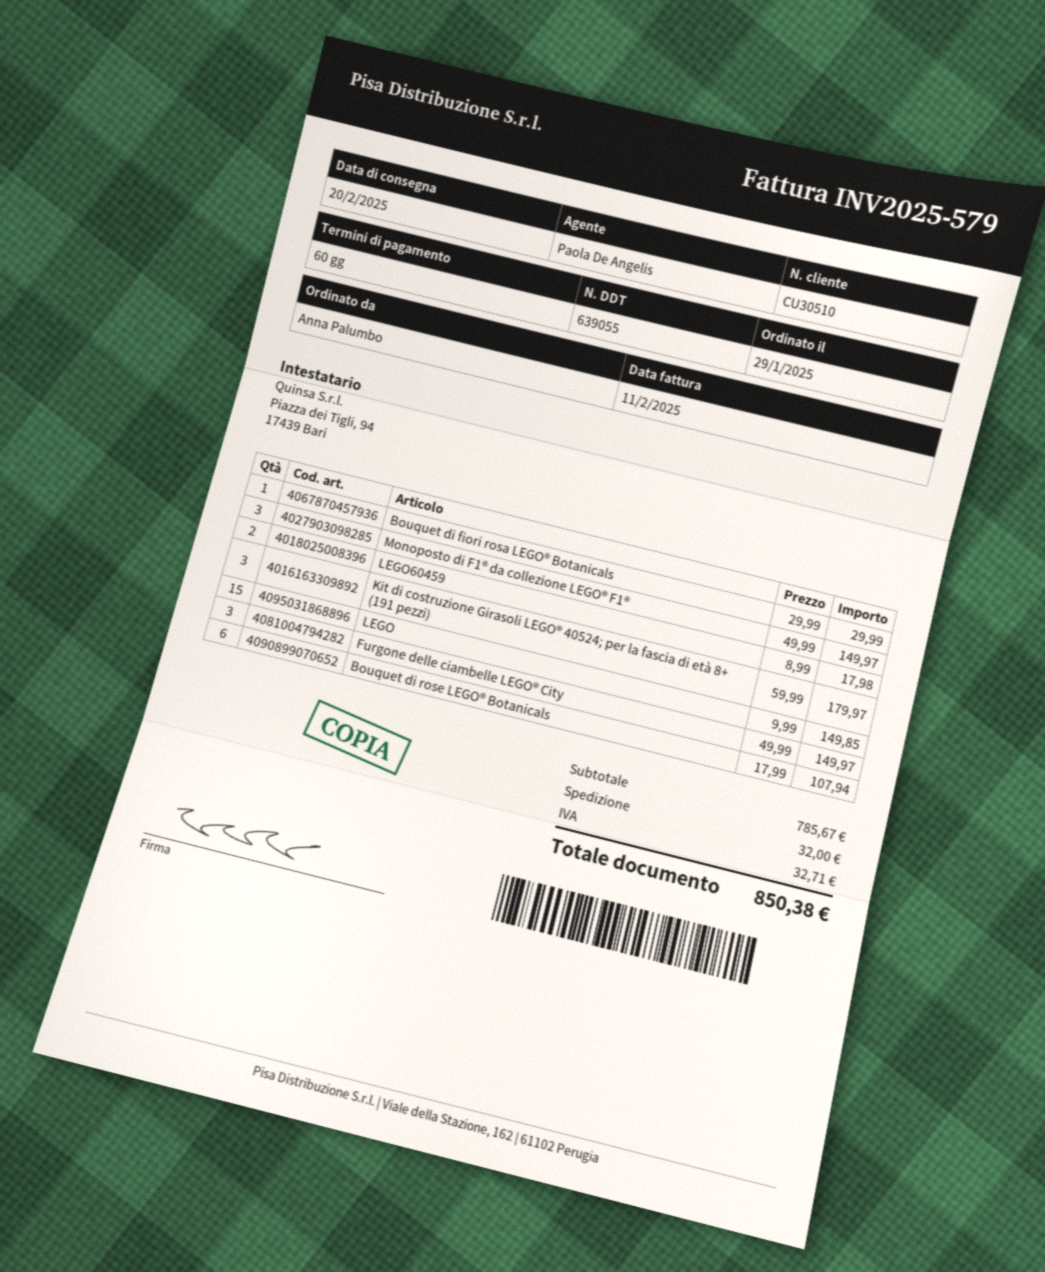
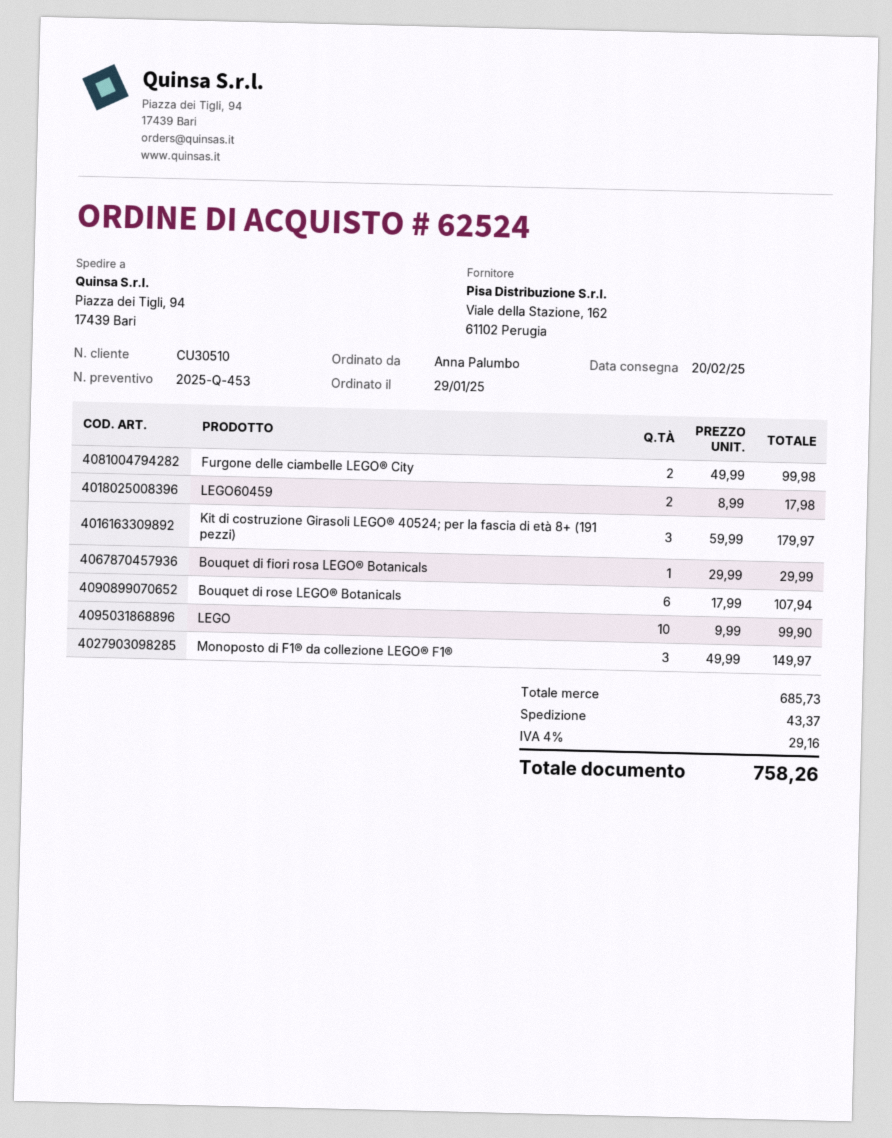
LEGO: 15 x 9.99 = 149.85 -> 10 x 9.99 = 99.90
Furgone delle ciambelle LEGO® City: 3 x 49.99 = 149.97 -> 2 x 49.99 = 99.98
subtotal: 785.67 -> 685.73
shipping: 32.00 -> 43.37
tax: 32.71 -> 29.16
total: 850.38 -> 758.26

